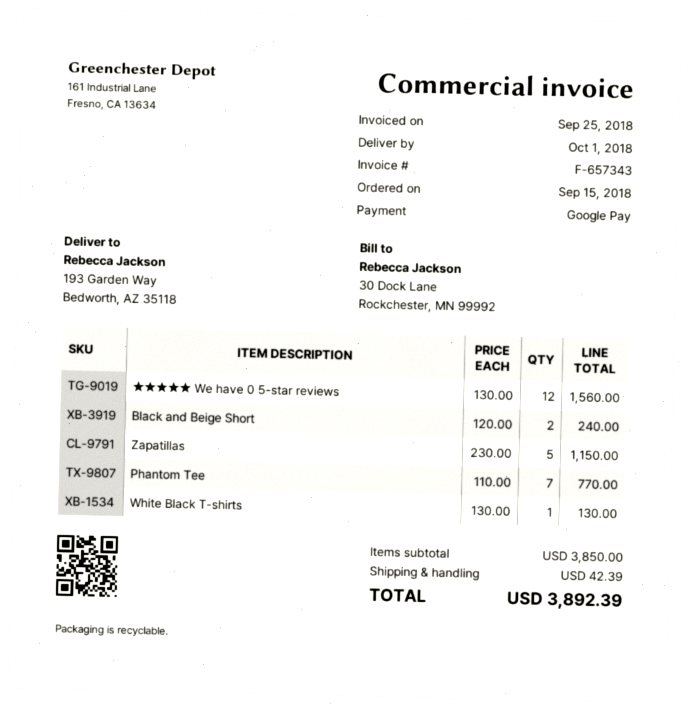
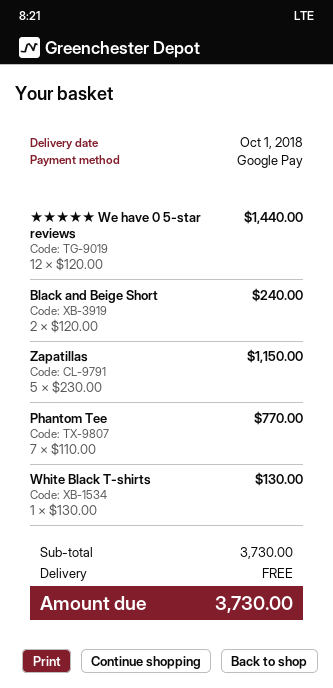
★★★★★ We have 0 5-star reviews: 12 x 130.00 = 1560.00 -> 12 x 120.00 = 1440.00
subtotal: 3850.00 -> 3730.00
shipping: 42.39 -> 0.00
total: 3892.39 -> 3730.00

